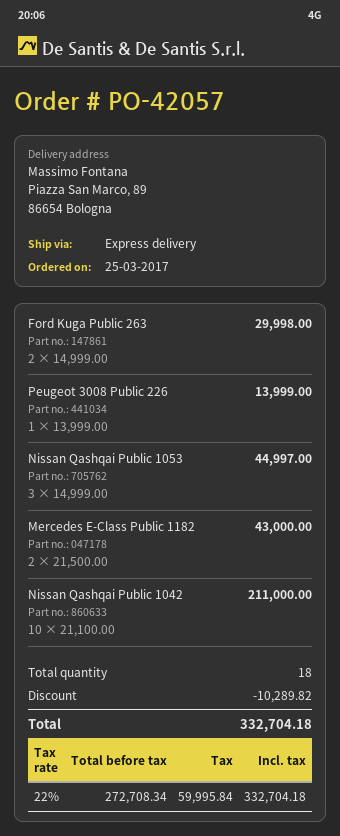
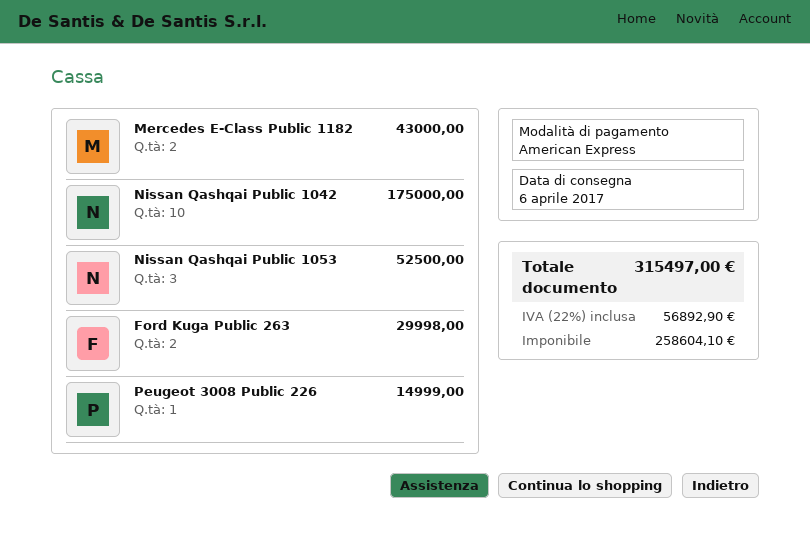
Peugeot 3008 Public 226: 1 for 13999.00 -> 1 for 14999.00
Nissan Qashqai Public 1053: 3 for 44997.00 -> 3 for 52500.00
Nissan Qashqai Public 1042: 10 for 211000.00 -> 10 for 175000.00
discount: 10289.82 -> none
net: 272708.34 -> 258604.10
tax: 22% = 59995.84 -> 22% = 56892.90
total: 332704.18 -> 315497.00

